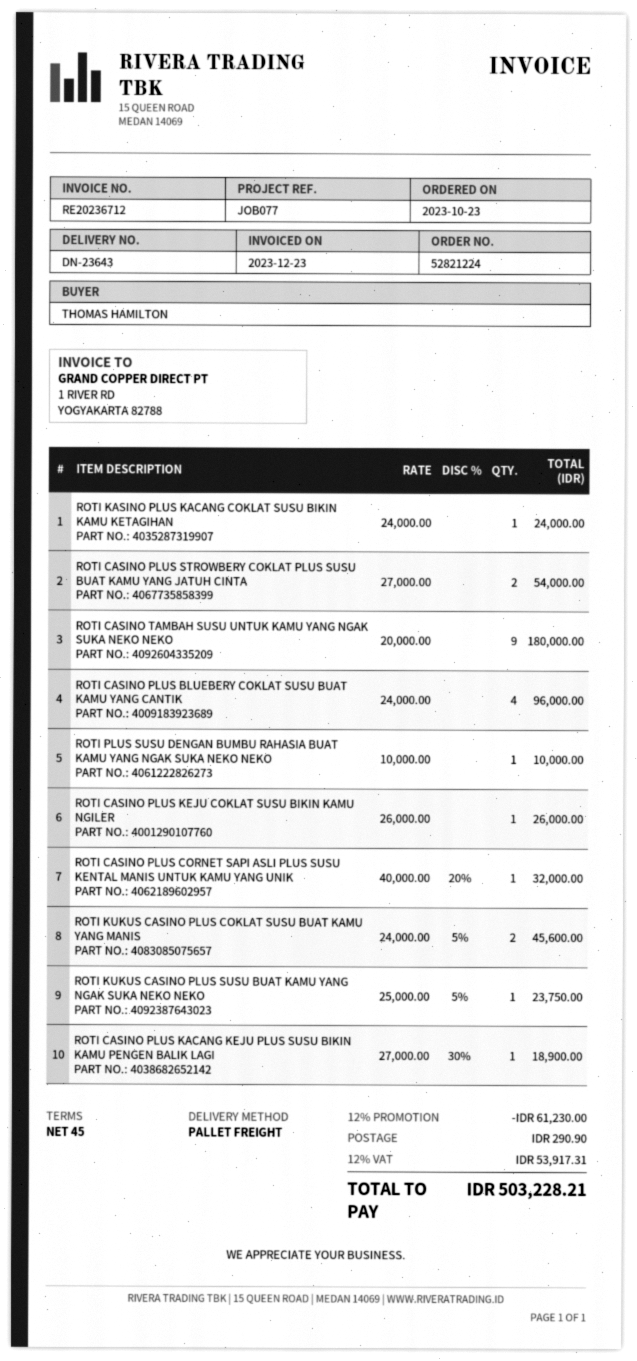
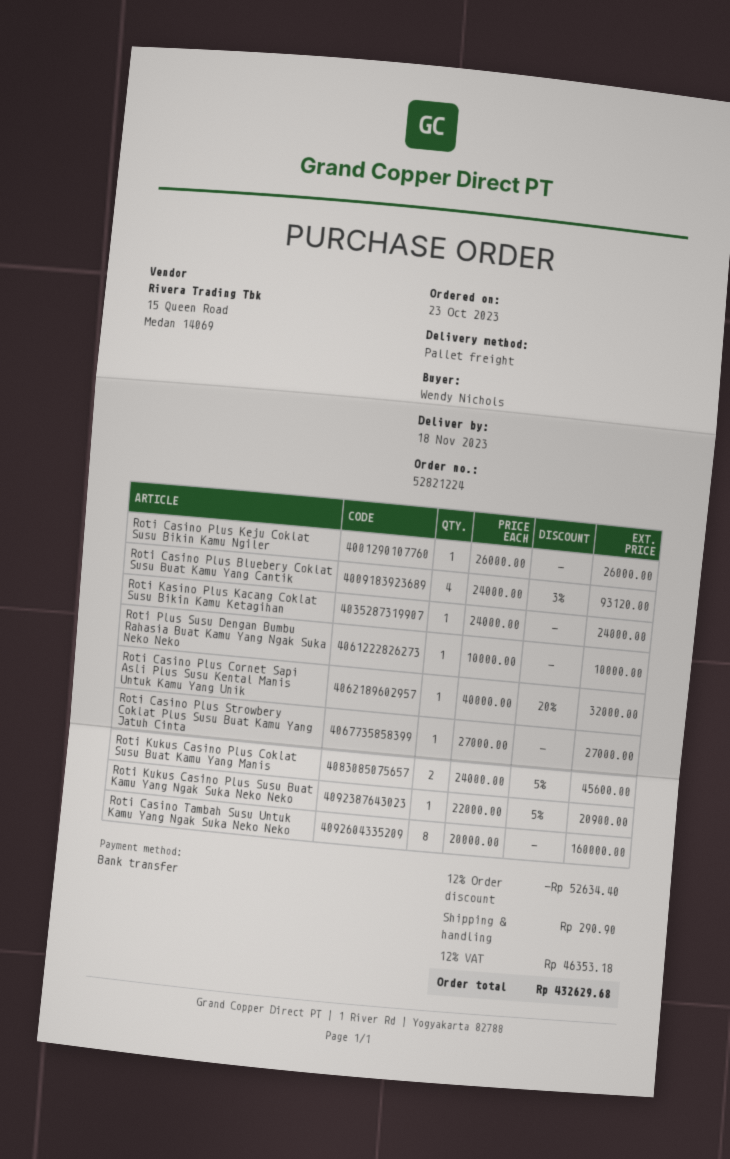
ordered by: THOMAS HAMILTON -> Wendy Nichols
ROTI CASINO PLUS STROWBERY COKLAT PLUS SUSU BUAT KAMU YANG JATUH CINTA: 2 x 27000.00 = 54000.00 -> 1 x 27000.00 = 27000.00
ROTI CASINO TAMBAH SUSU UNTUK KAMU YANG NGAK SUKA NEKO NEKO: 9 x 20000.00 = 180000.00 -> 8 x 20000.00 = 160000.00
ROTI CASINO PLUS BLUEBERY COKLAT SUSU BUAT KAMU YANG CANTIK: 4 x 24000.00 = 96000.00 -> 4 x 24000.00 - 3% = 93120.00
ROTI KUKUS CASINO PLUS SUSU BUAT KAMU YANG NGAK SUKA NEKO NEKO: 1 x 25000.00 - 5% = 23750.00 -> 1 x 22000.00 - 5% = 20900.00
ROTI CASINO PLUS KACANG KEJU PLUS SUSU BIKIN KAMU PENGEN BALIK LAGI: 1 x 27000.00 - 30% = 18900.00 -> none
discount: 12% = 61230.00 -> 12% = 52634.40
tax: 12% = 53917.31 -> 12% = 46353.18
total: 503228.21 -> 432629.68

